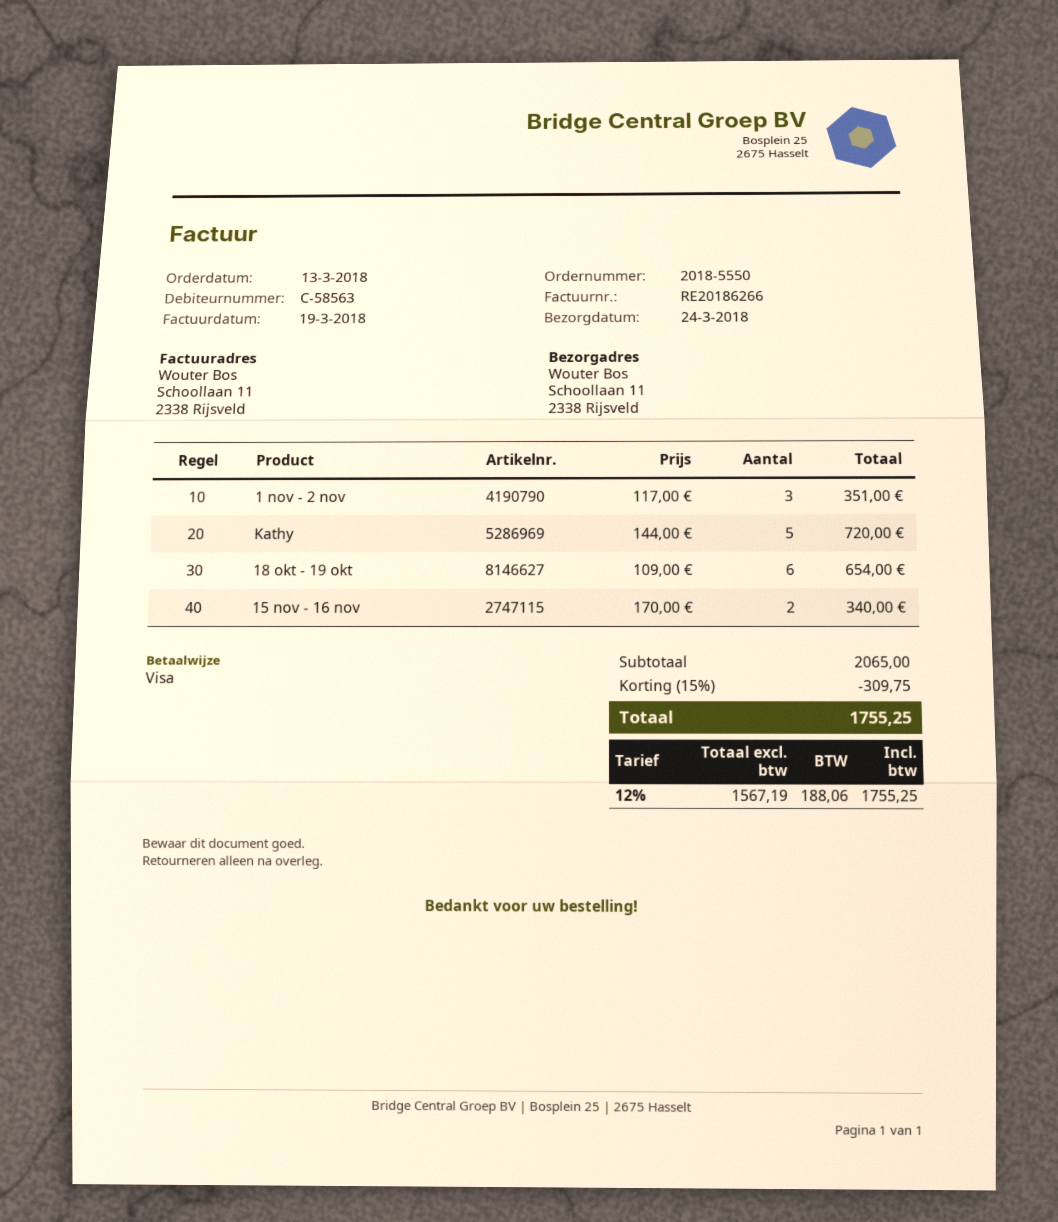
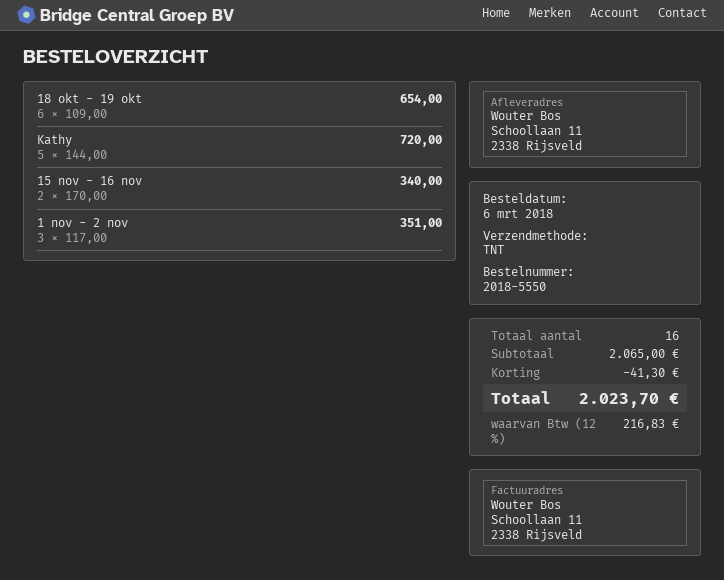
order date: 2018-03-13 -> 2018-03-06
discount: 309.75 -> 41.30
tax: 12% = 188.06 -> 12% = 216.83
total: 1755.25 -> 2023.70

